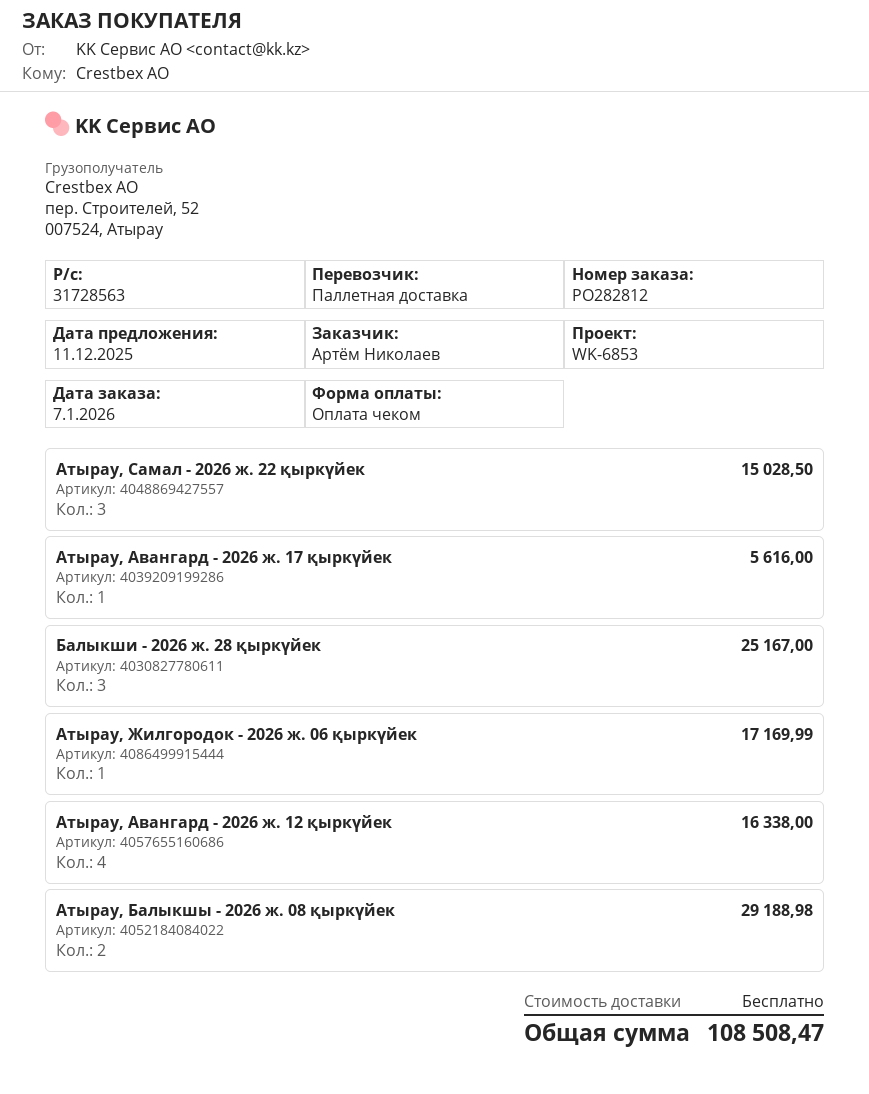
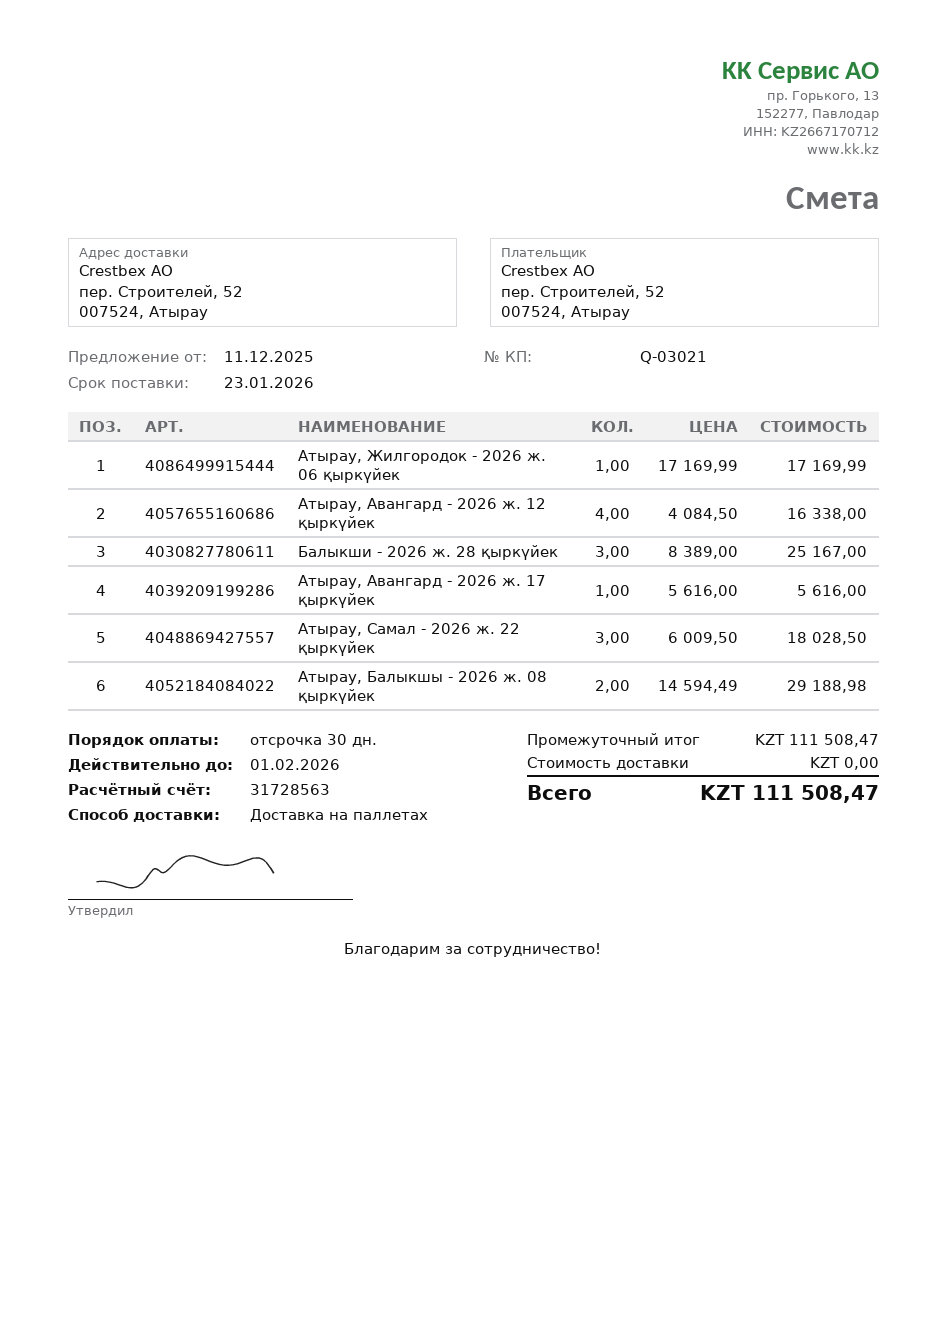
Атырау, Самал - 2026 ж. 22 қыркүйек: 3 for 15028.50 -> 3 for 18028.50
total: 108508.47 -> 111508.47

